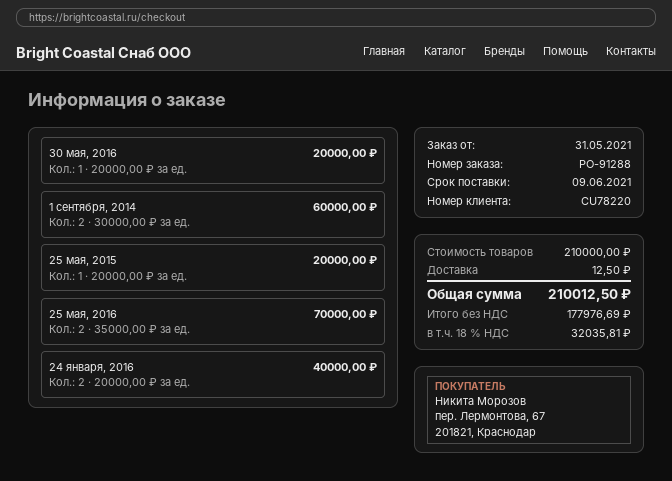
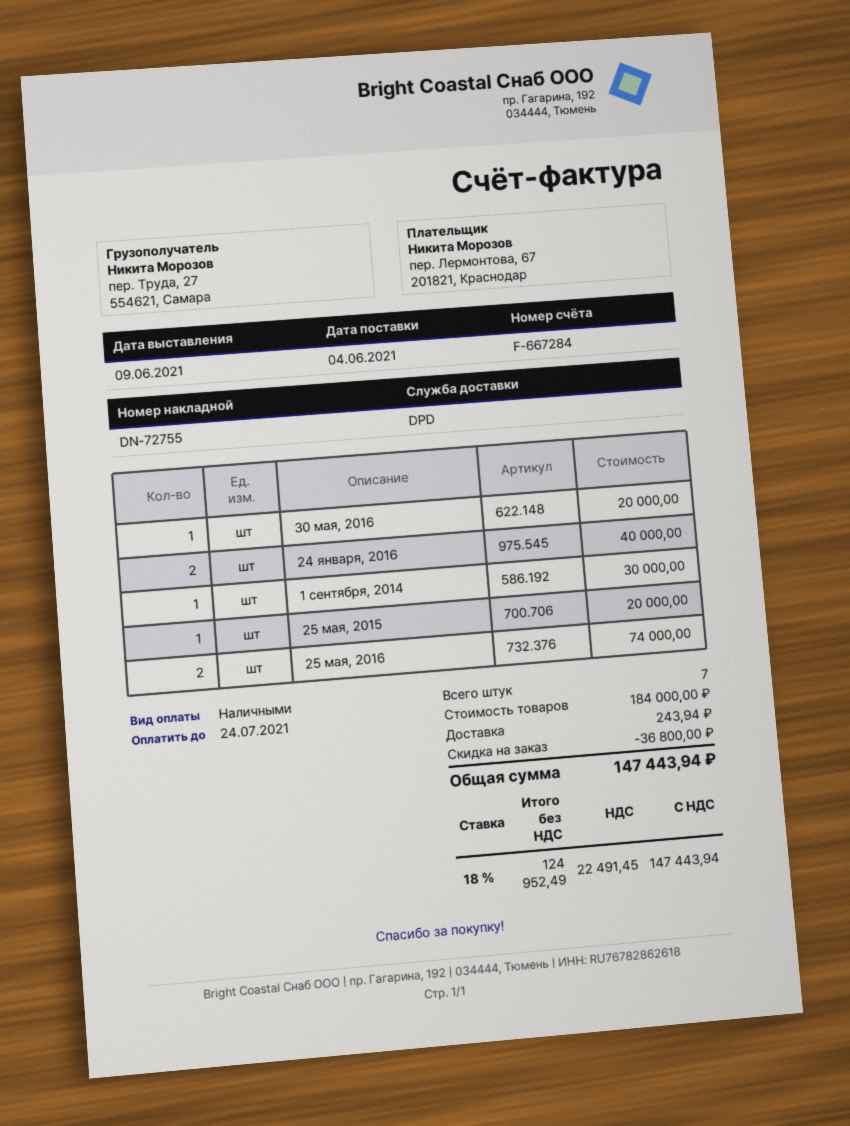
delivery date: 2021-06-09 -> 2021-06-04
1 сентября, 2014: 2 for 60000.00 -> 1 for 30000.00
25 мая, 2016: 2 for 70000.00 -> 2 for 74000.00
subtotal: 210000.00 -> 184000.00
discount: none -> 36800.00
shipping: 12.50 -> 243.94
net: 177976.69 -> 124952.49
tax: 18% = 32035.81 -> 18% = 22491.45
total: 210012.50 -> 147443.94

